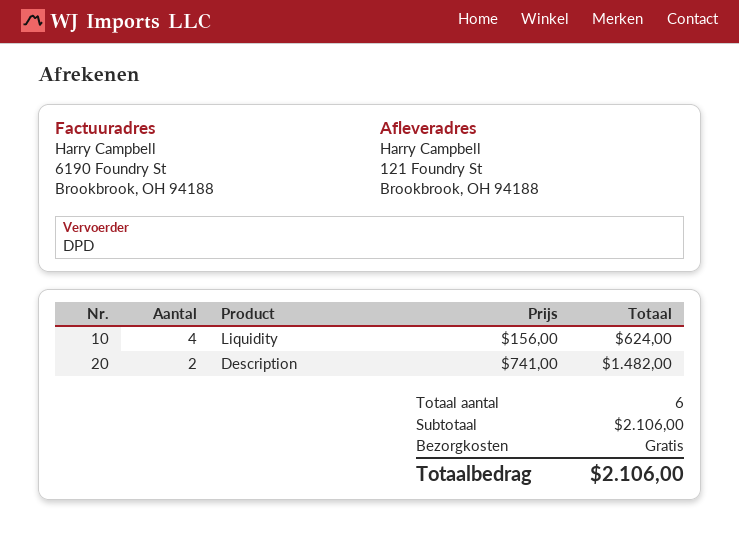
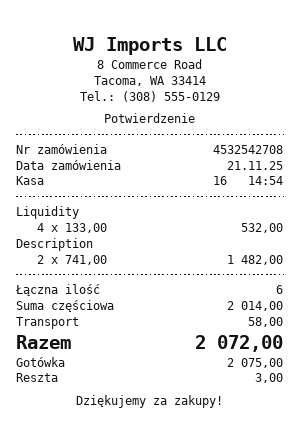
Liquidity: 4 x 156.00 = 624.00 -> 4 x 133.00 = 532.00
subtotal: 2106.00 -> 2014.00
shipping: 0.00 -> 58.00
total: 2106.00 -> 2072.00

